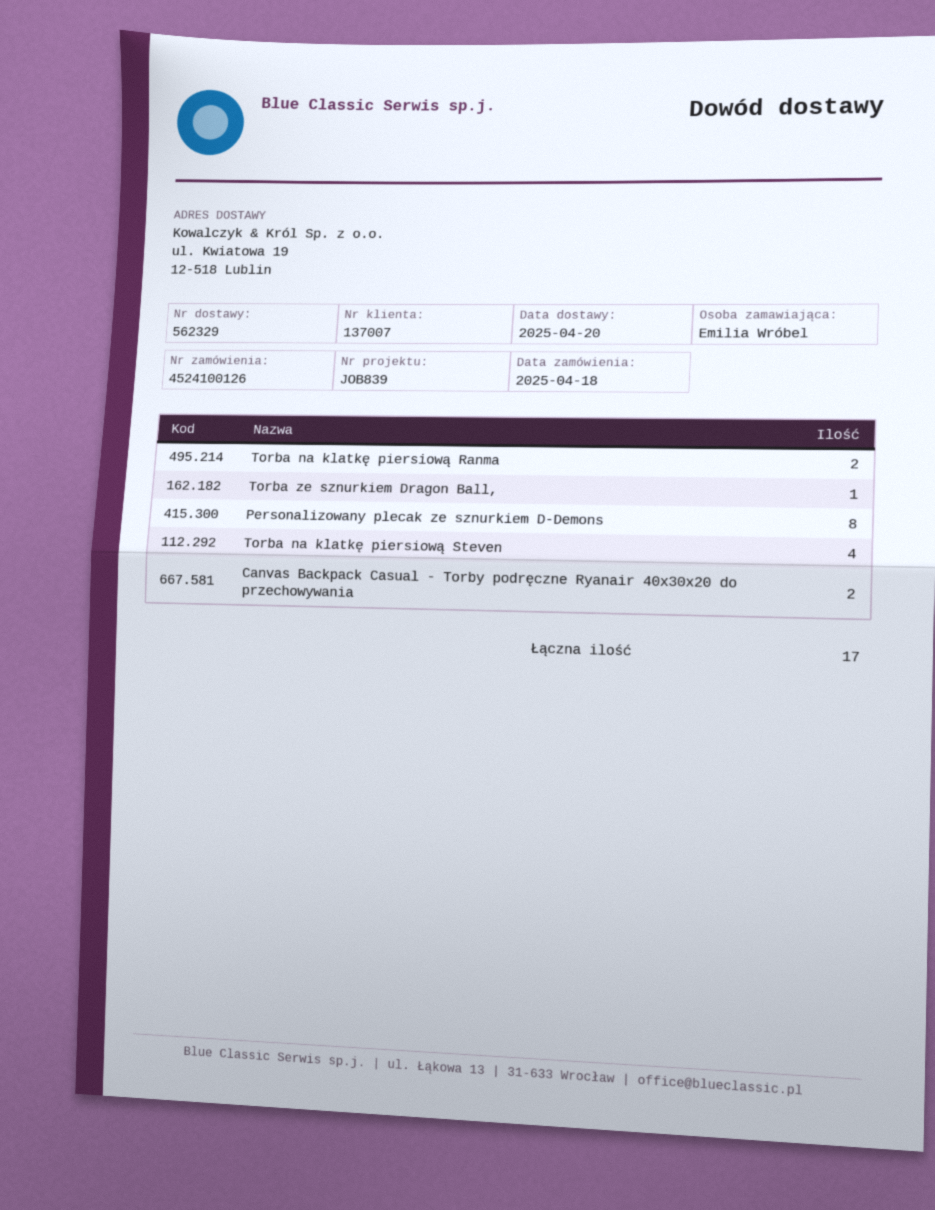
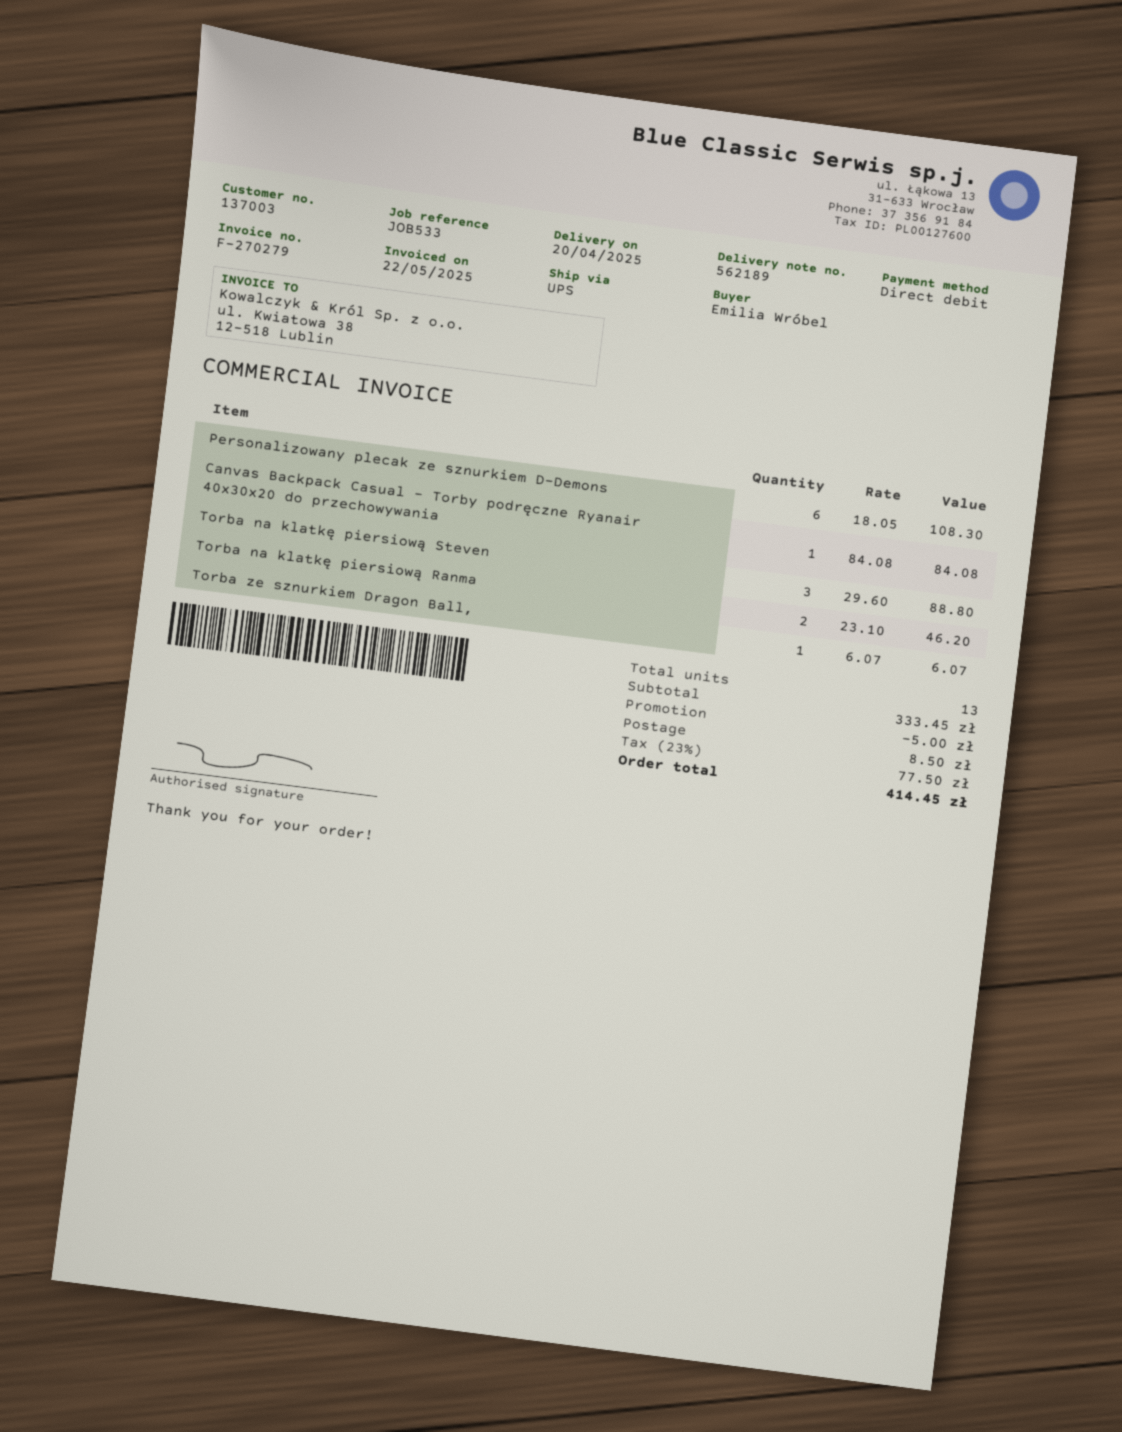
delivery note number: 562329 -> 562189
customer number: 137007 -> 137003
reference: JOB839 -> JOB533
Personalizowany plecak ze sznurkiem D-Demons: 8 -> 6
Torba na klatkę piersiową Steven: 4 -> 3
Canvas Backpack Casual - Torby podręczne Ryanair 40x30x20 do przechowywania: 2 -> 1
total quantity: 17 -> 13

